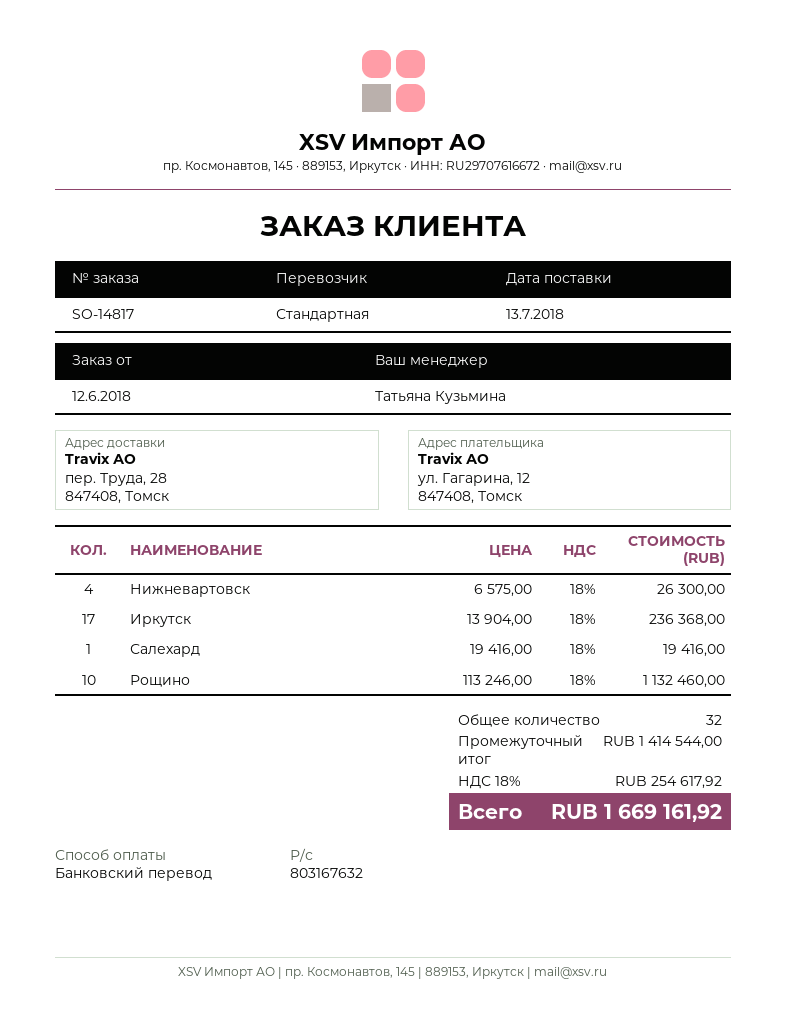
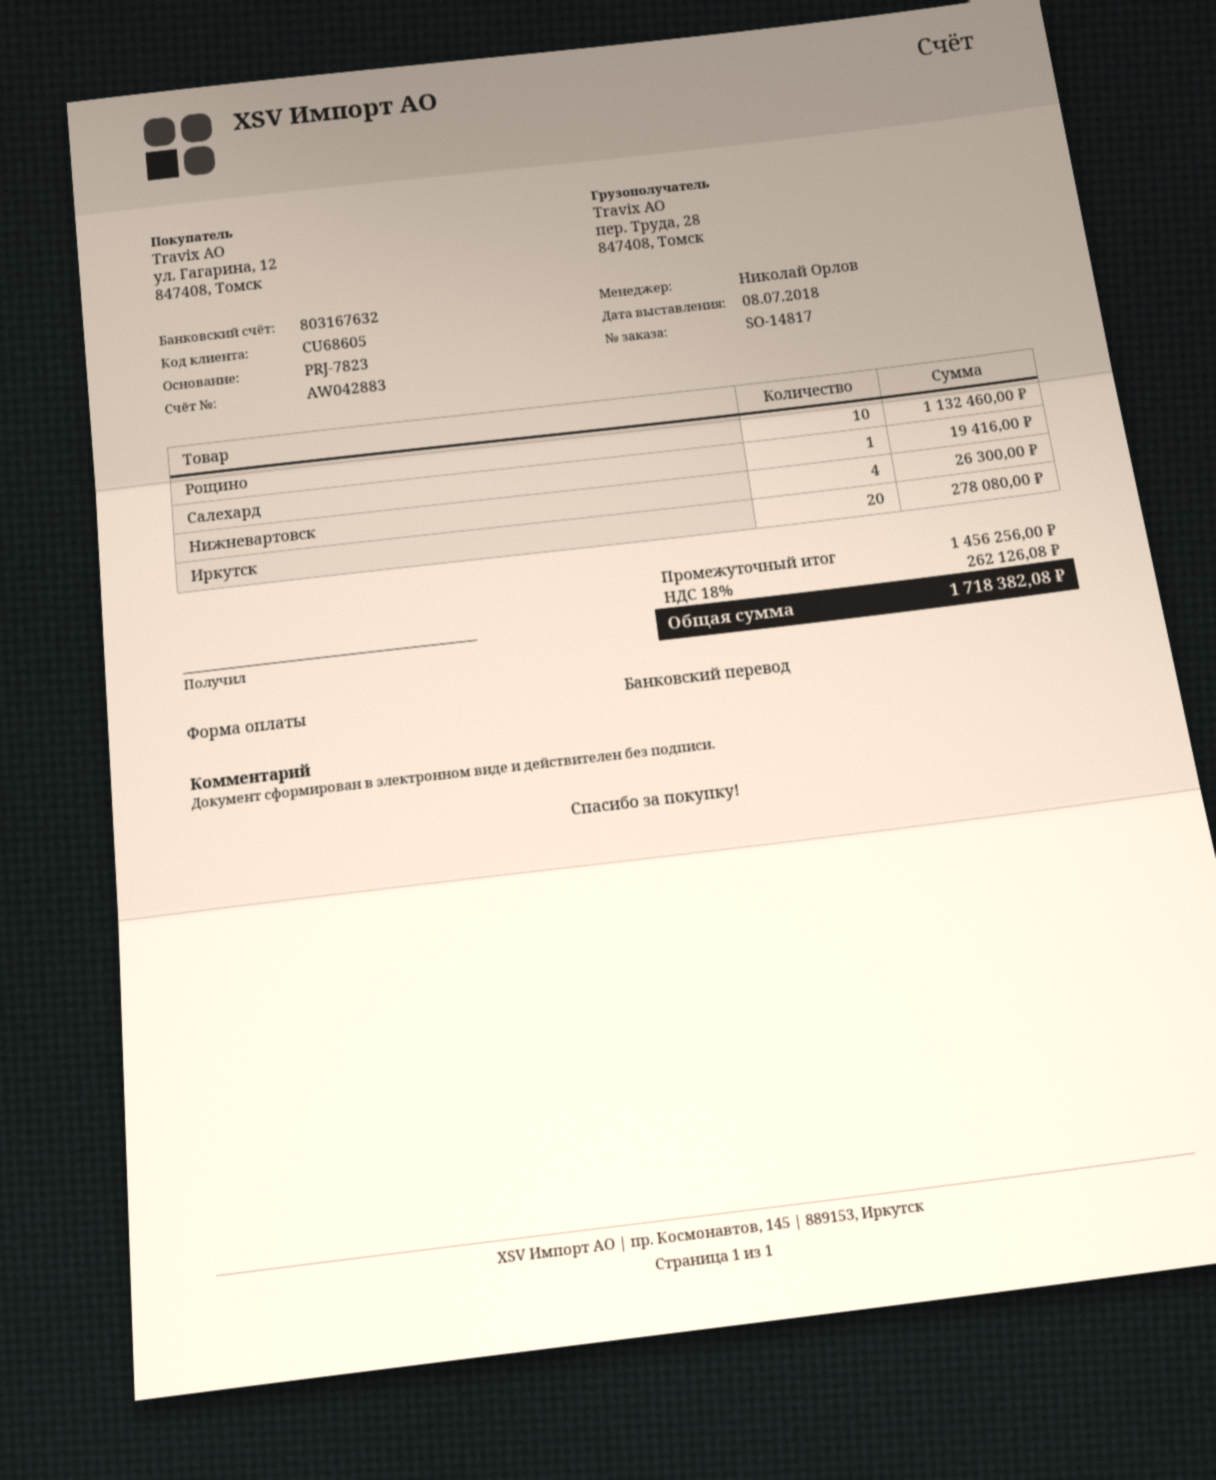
sales rep: Татьяна Кузьмина -> Николай Орлов
Иркутск: 17 for 236368.00 -> 20 for 278080.00
subtotal: 1414544.00 -> 1456256.00
tax: 18% = 254617.92 -> 18% = 262126.08
total: 1669161.92 -> 1718382.08

